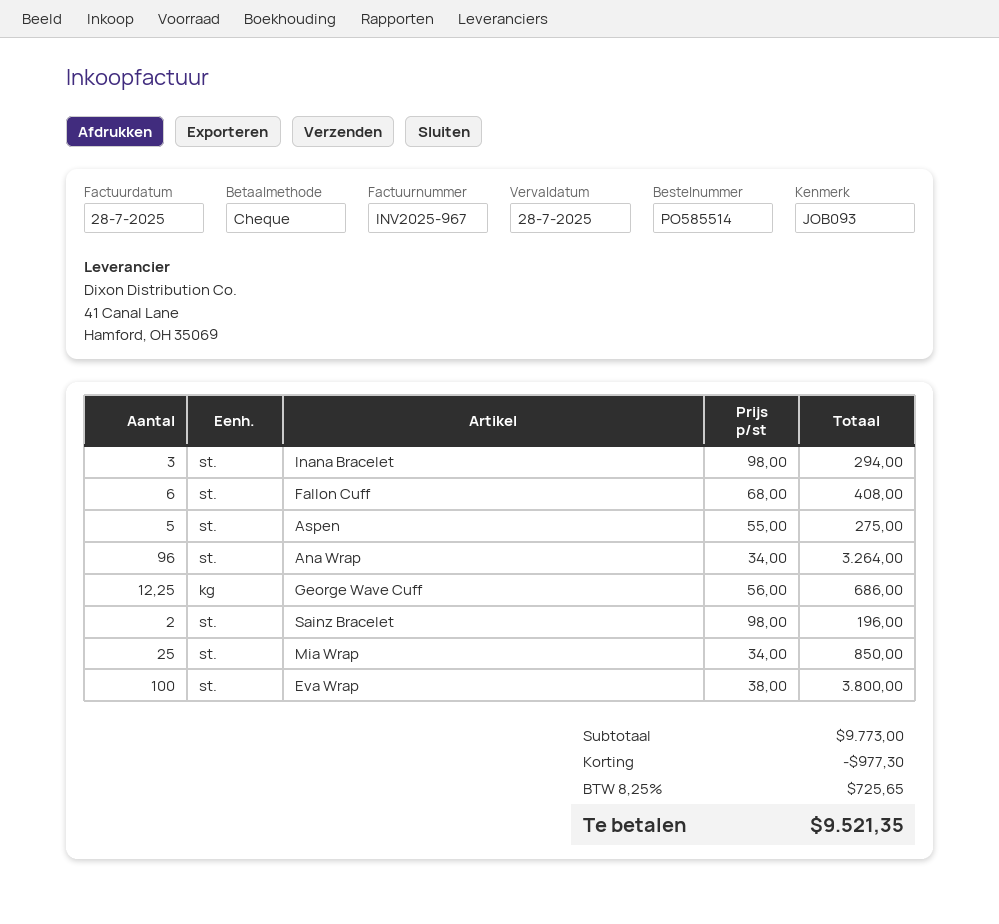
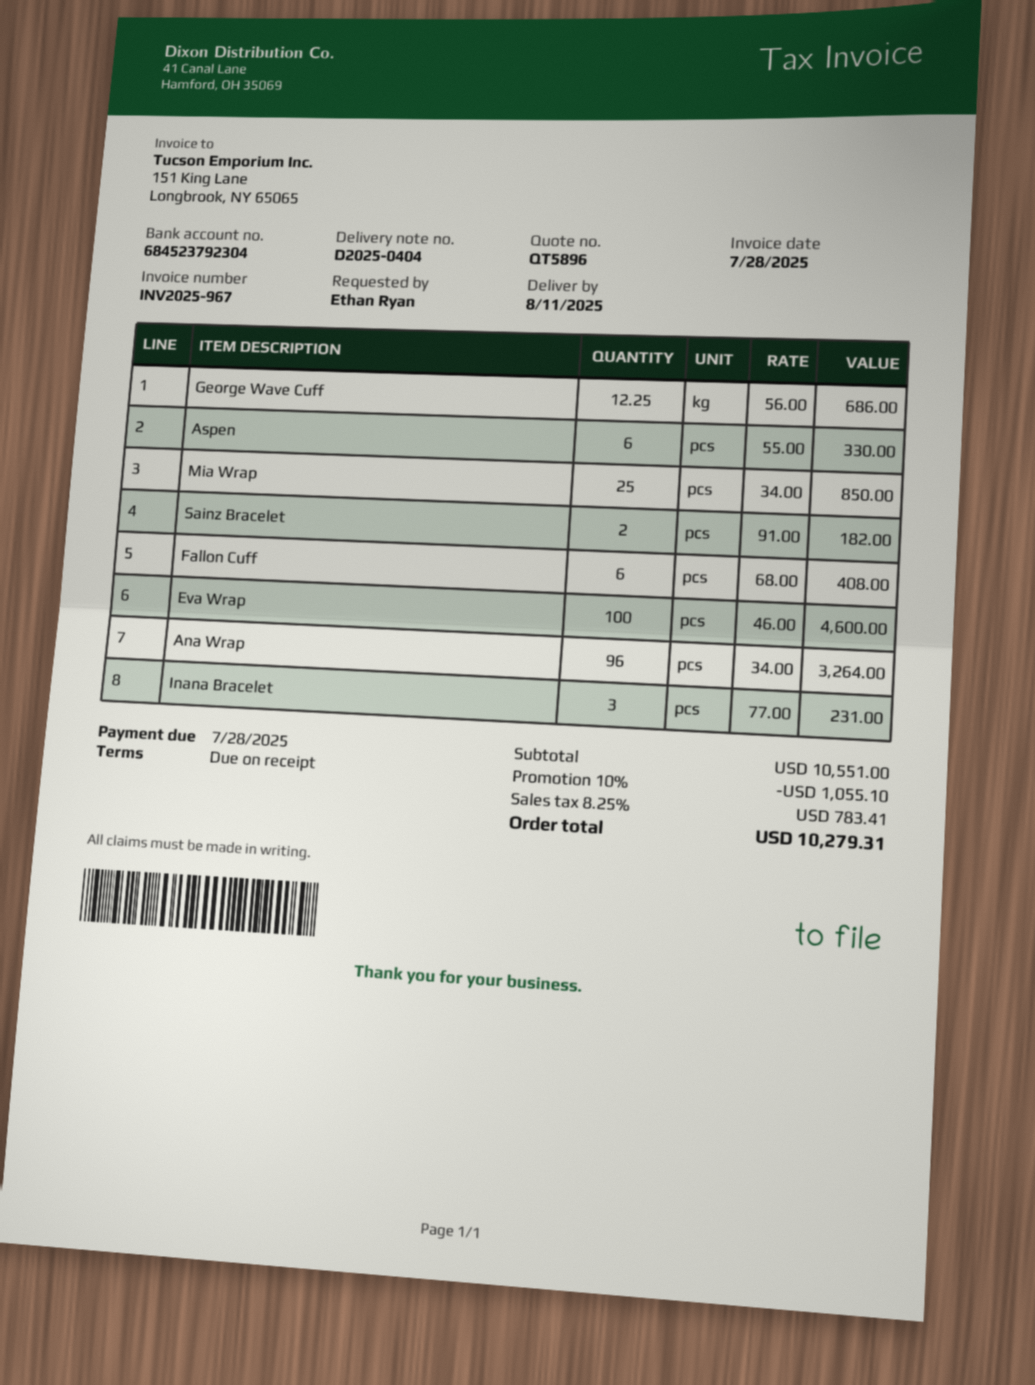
Inana Bracelet: 3 x 98.00 = 294.00 -> 3 x 77.00 = 231.00
Aspen: 5 x 55.00 = 275.00 -> 6 x 55.00 = 330.00
Sainz Bracelet: 2 x 98.00 = 196.00 -> 2 x 91.00 = 182.00
Eva Wrap: 100 x 38.00 = 3800.00 -> 100 x 46.00 = 4600.00
subtotal: 9773.00 -> 10551.00
discount: 977.30 -> 1055.10
tax: 8.25% = 725.65 -> 8.25% = 783.41
total: 9521.35 -> 10279.31

